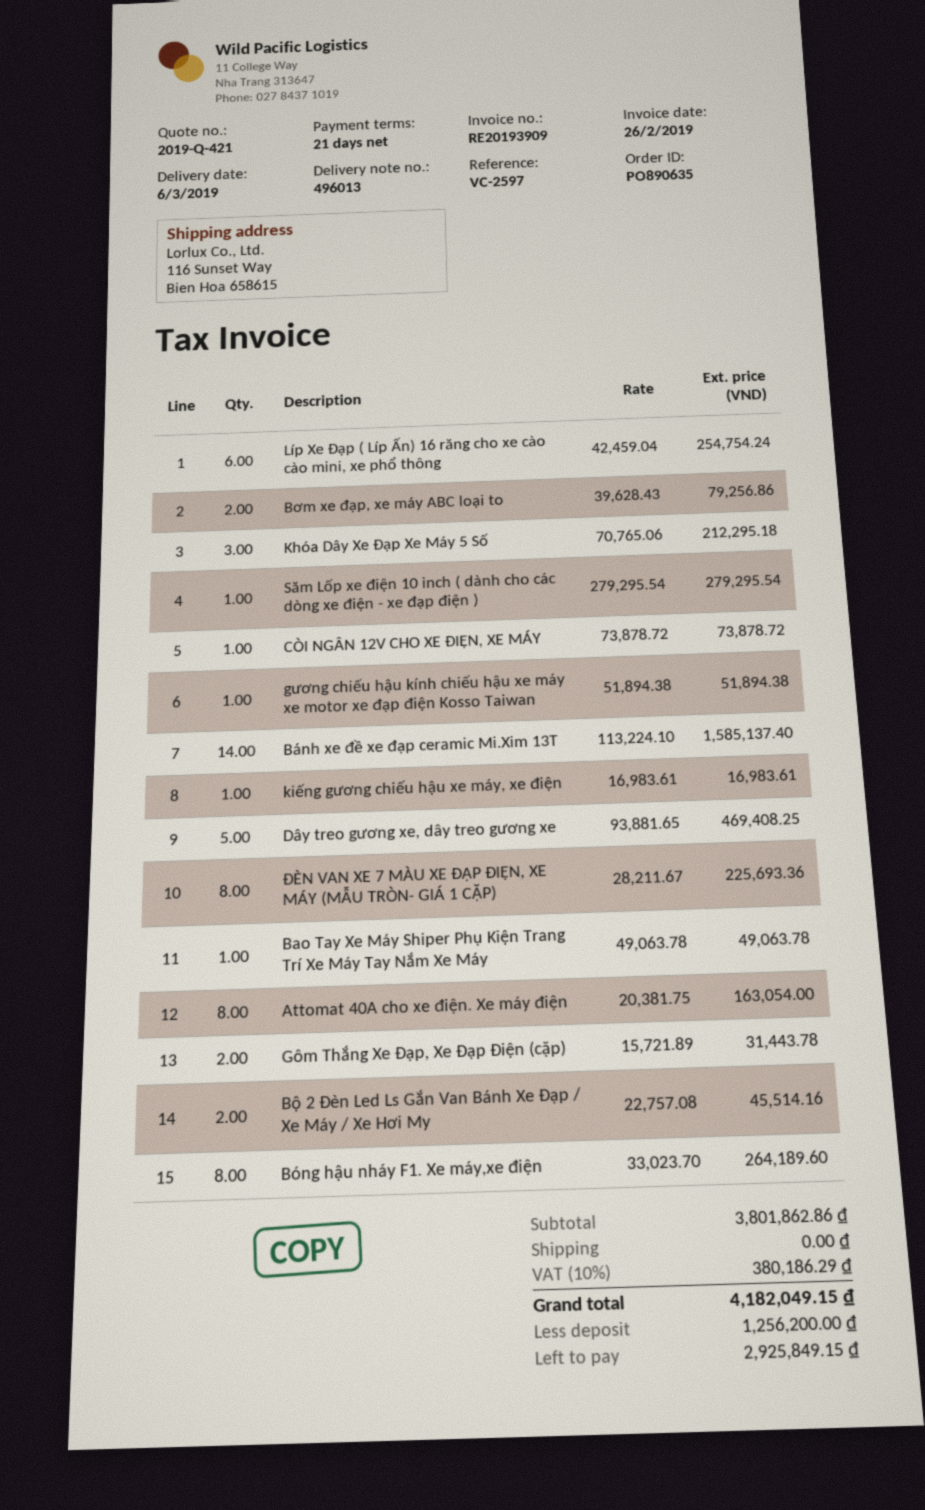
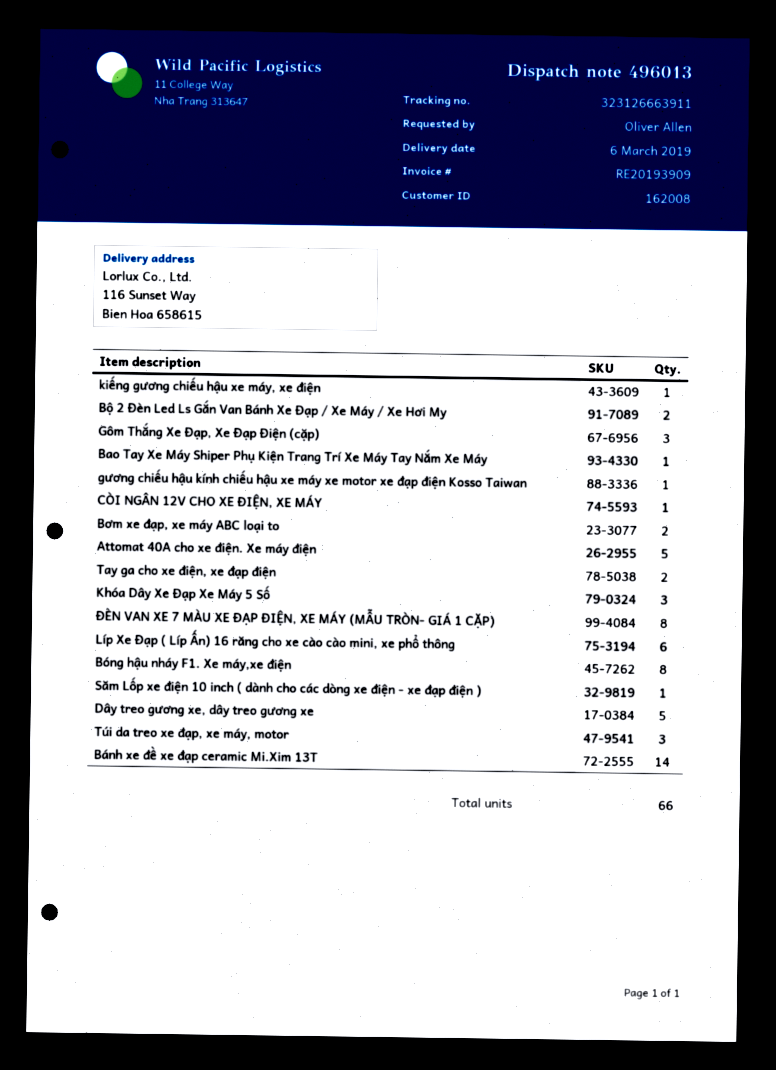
Attomat 40A cho xe điện. Xe máy điện: 8 -> 5
Gôm Thắng Xe Đạp, Xe Đạp Điện (cặp): 2 -> 3
Tay ga cho xe điện, xe đạp điện: none -> 2
Túi da treo xe đạp, xe máy, motor: none -> 3

